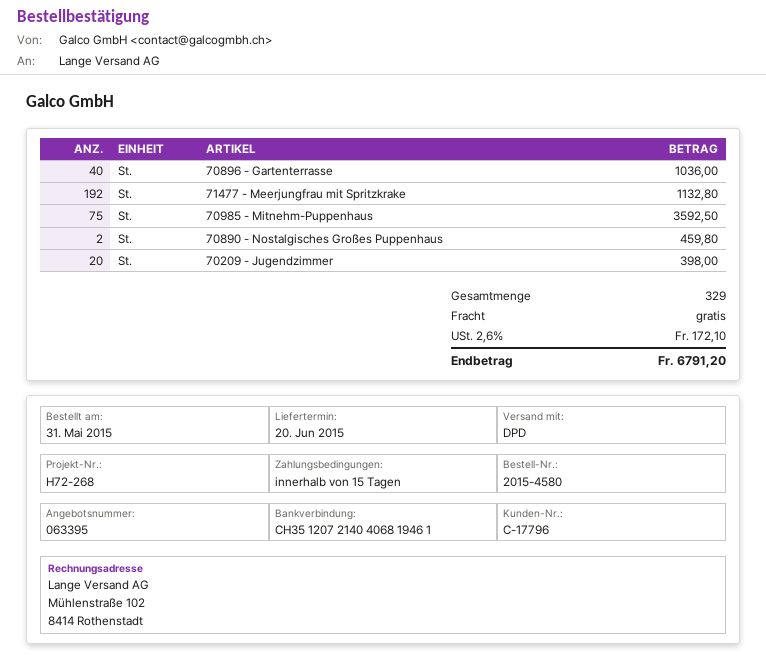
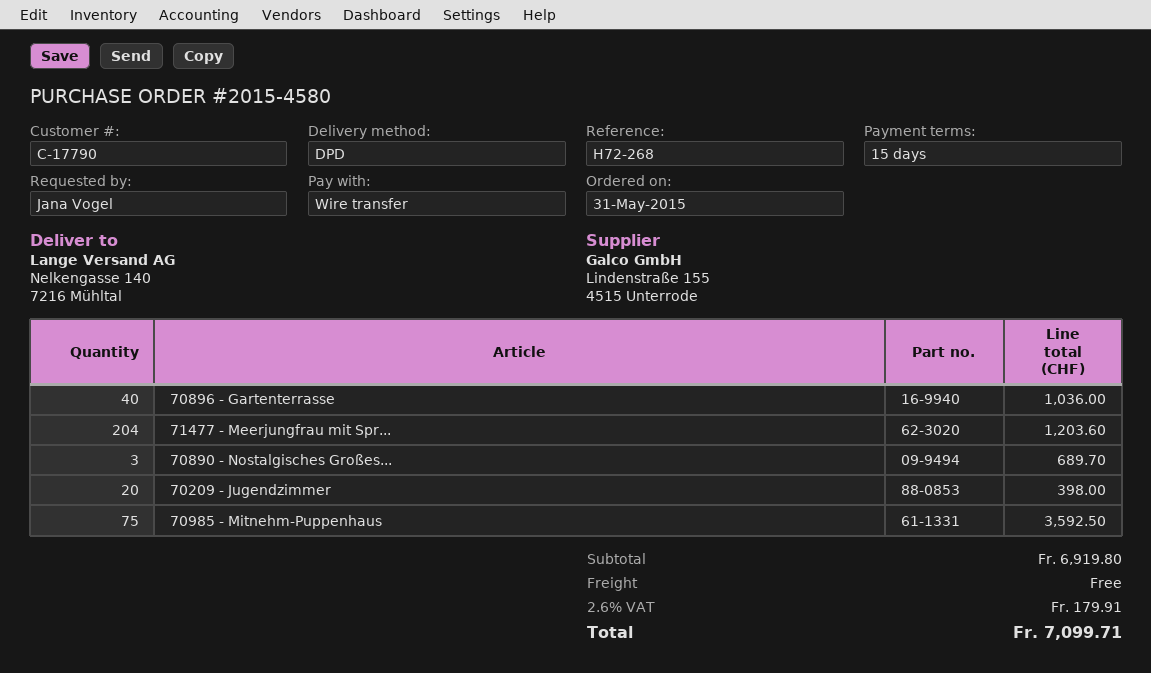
customer number: C-17796 -> C-17790
71477 - Meerjungfrau mit Spritzkrake: 192 for 1132.80 -> 204 for 1203.60
70890 - Nostalgisches Großes Puppenhaus: 2 for 459.80 -> 3 for 689.70
tax: 2.6% = 172.10 -> 2.6% = 179.91
total: 6791.20 -> 7099.71

